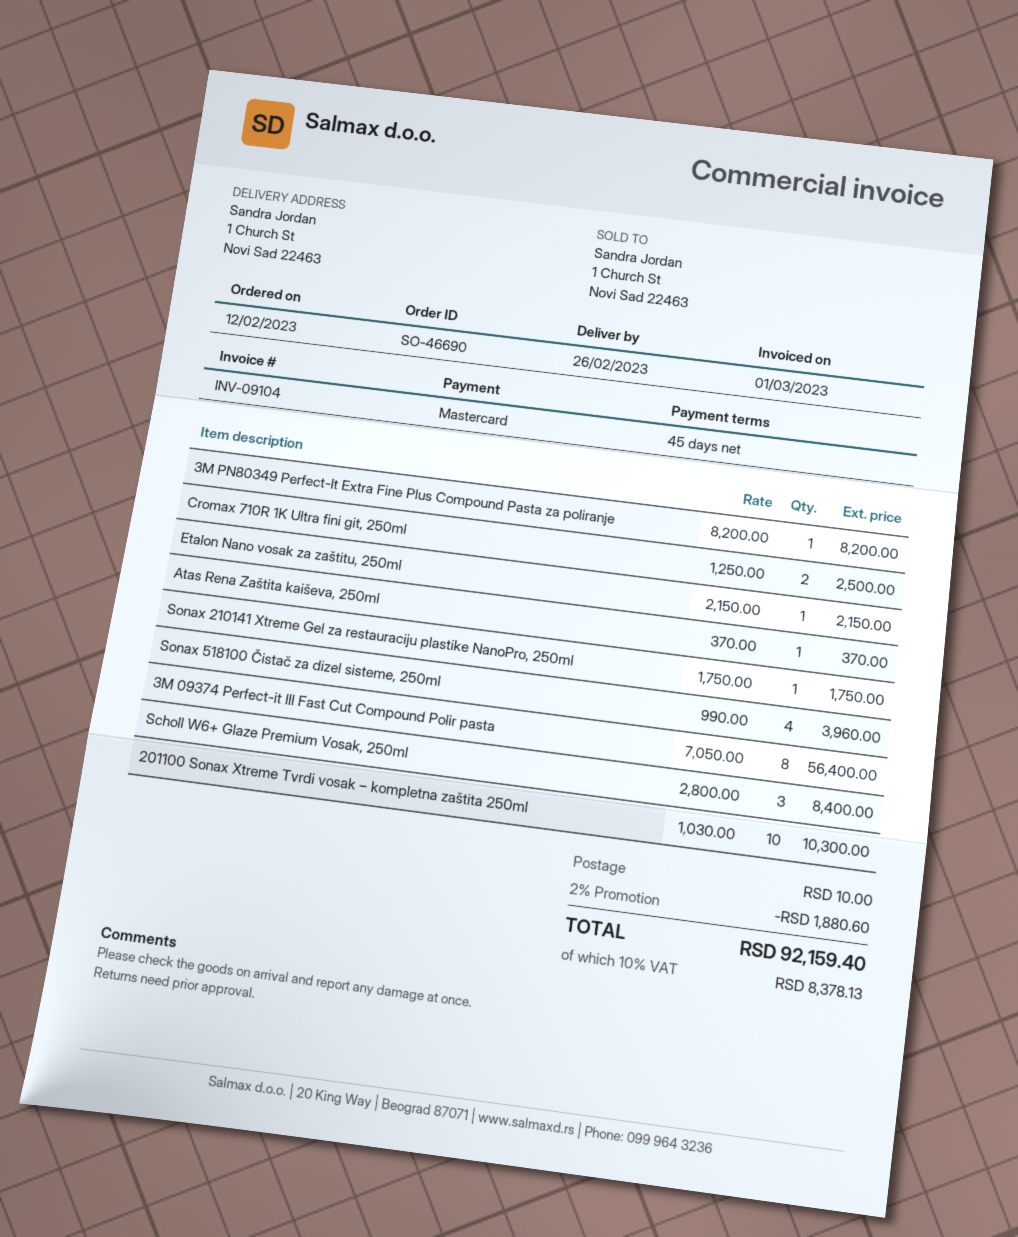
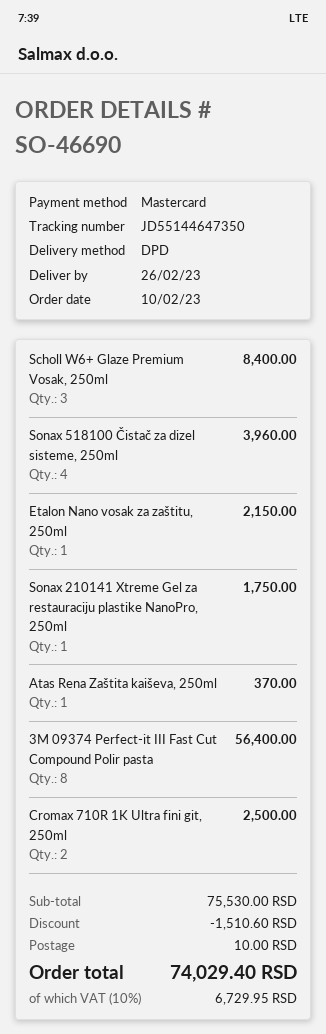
order date: 2023-02-12 -> 2023-02-10
3M PN80349 Perfect-It Extra Fine Plus Compound Pasta za poliranje: 1 for 8200.00 -> none
201100 Sonax Xtreme Tvrdi vosak – kompletna zaštita 250ml: 10 for 10300.00 -> none
discount: 1880.60 -> 1510.60
tax: 10% = 8378.13 -> 10% = 6729.95
total: 92159.40 -> 74029.40

